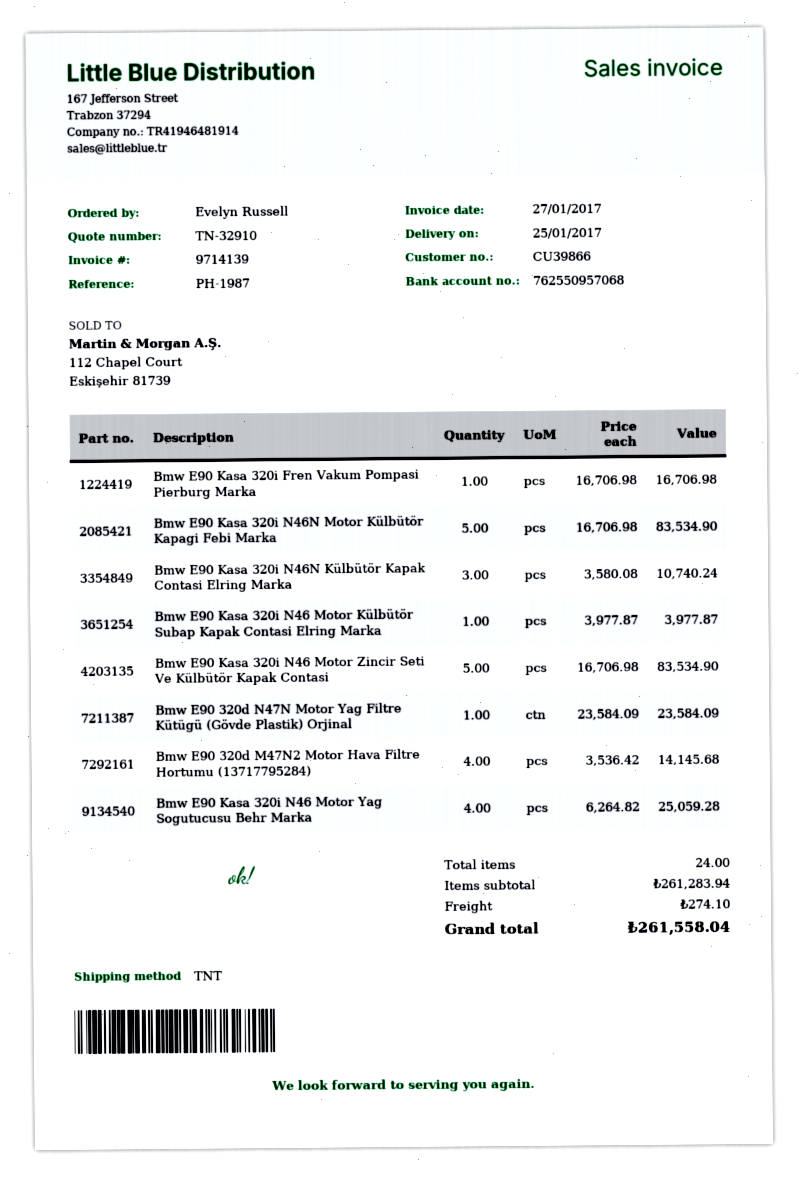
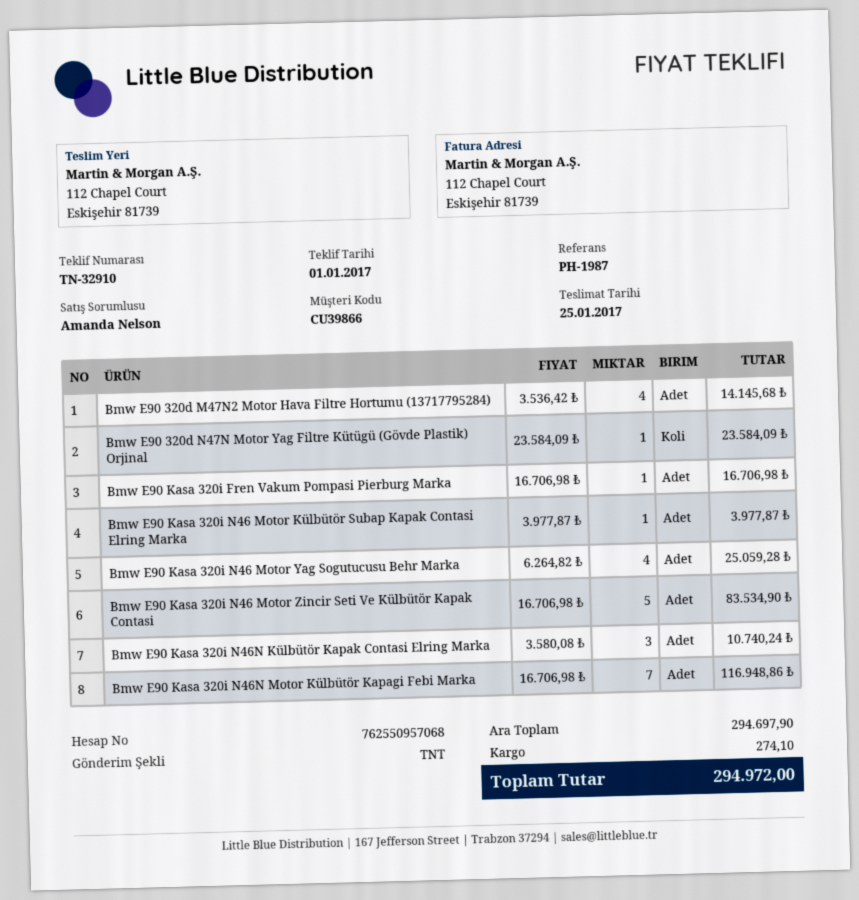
Bmw E90 Kasa 320i N46N Motor Külbütör Kapagi Febi Marka: 5 x 16706.98 = 83534.90 -> 7 x 16706.98 = 116948.86
subtotal: 261283.94 -> 294697.90
total: 261558.04 -> 294972.00

